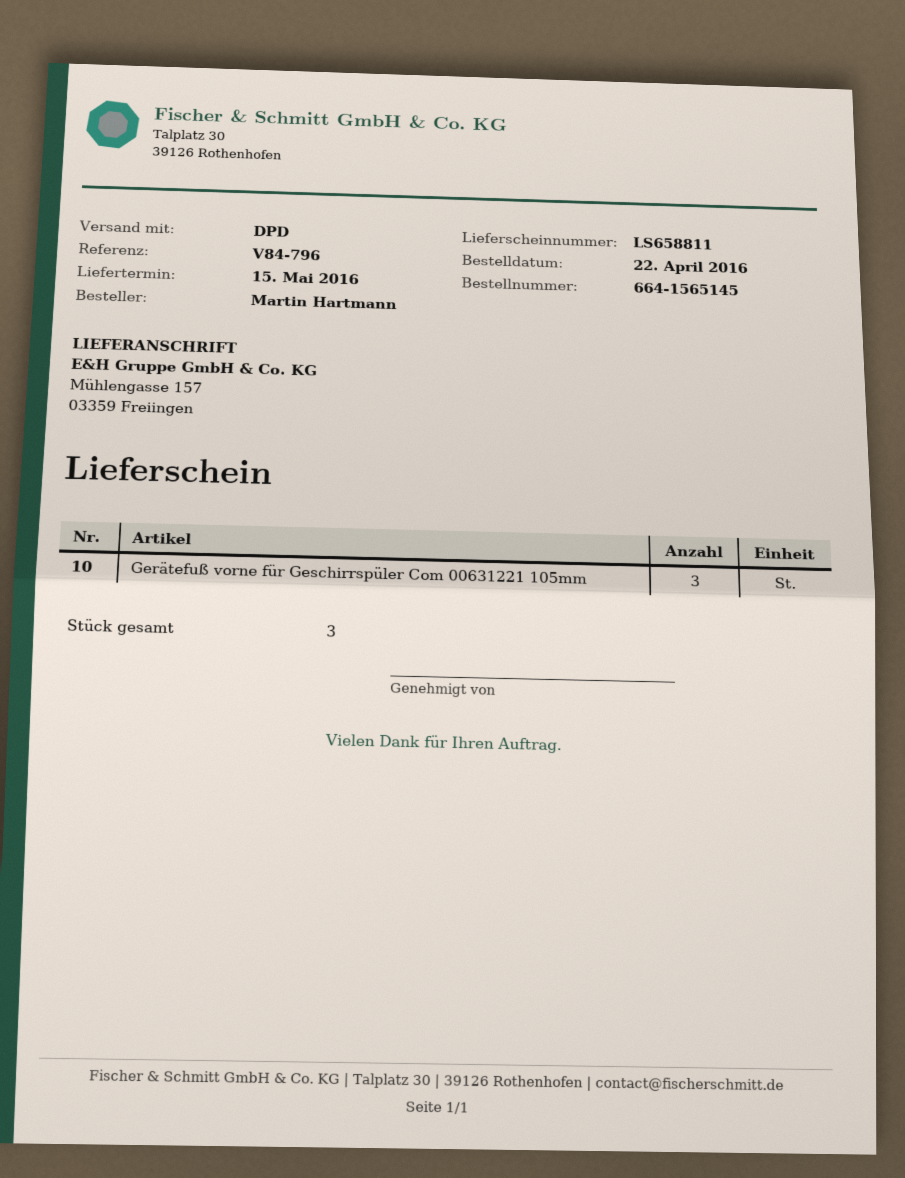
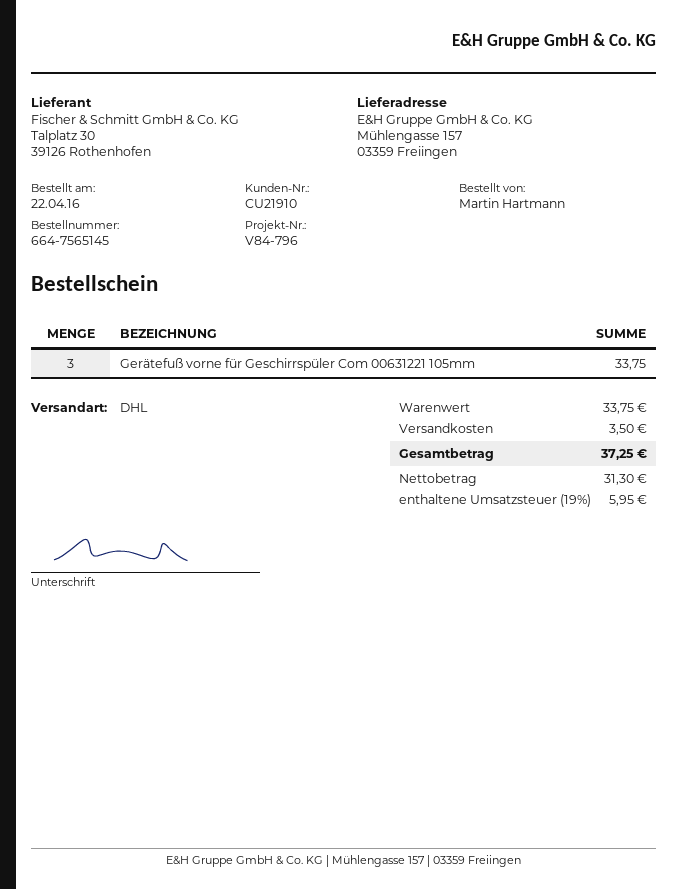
order number: 664-1565145 -> 664-7565145
shipping method: DPD -> DHL

